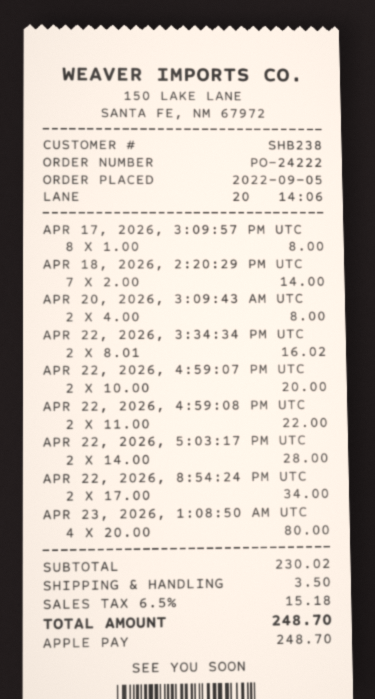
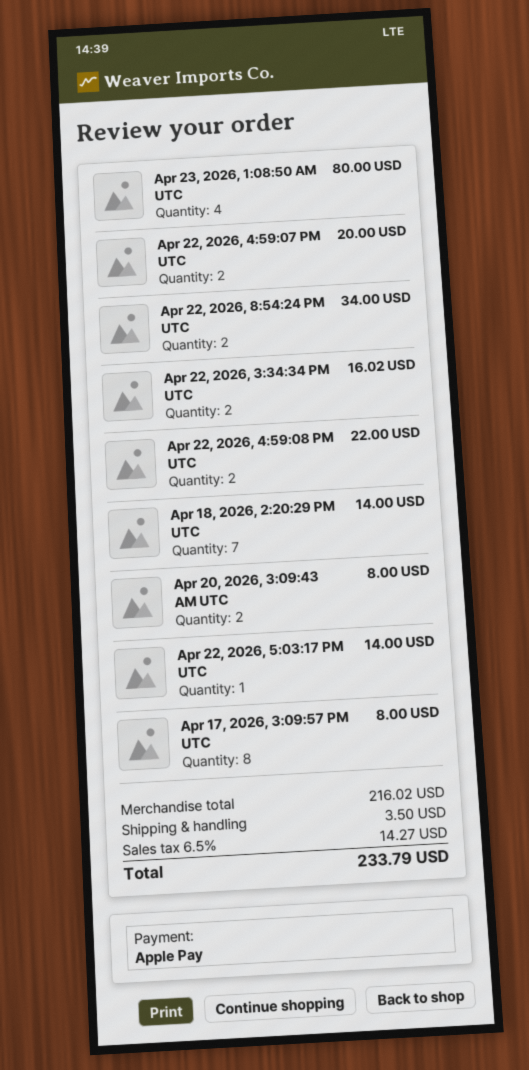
APR 22, 2026, 5:03:17 PM UTC: 2 for 28.00 -> 1 for 14.00
subtotal: 230.02 -> 216.02
tax: 6.5% = 15.18 -> 6.5% = 14.27
total: 248.70 -> 233.79

